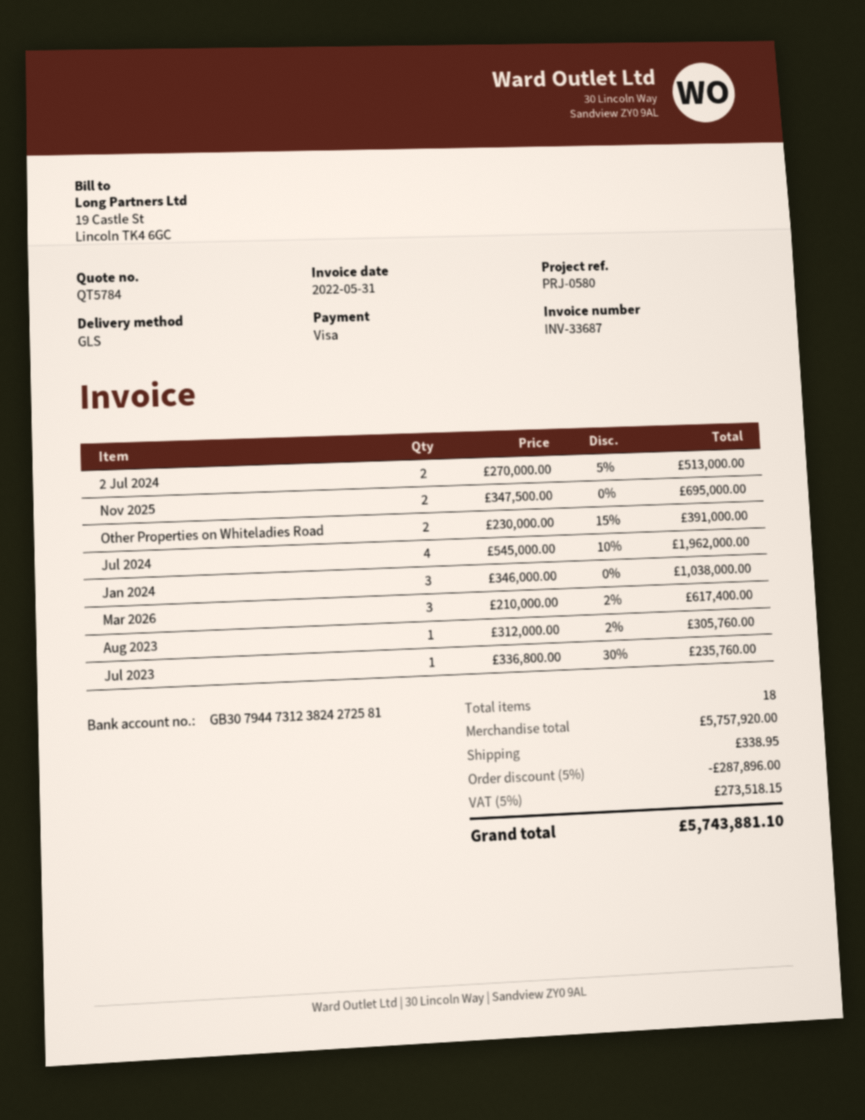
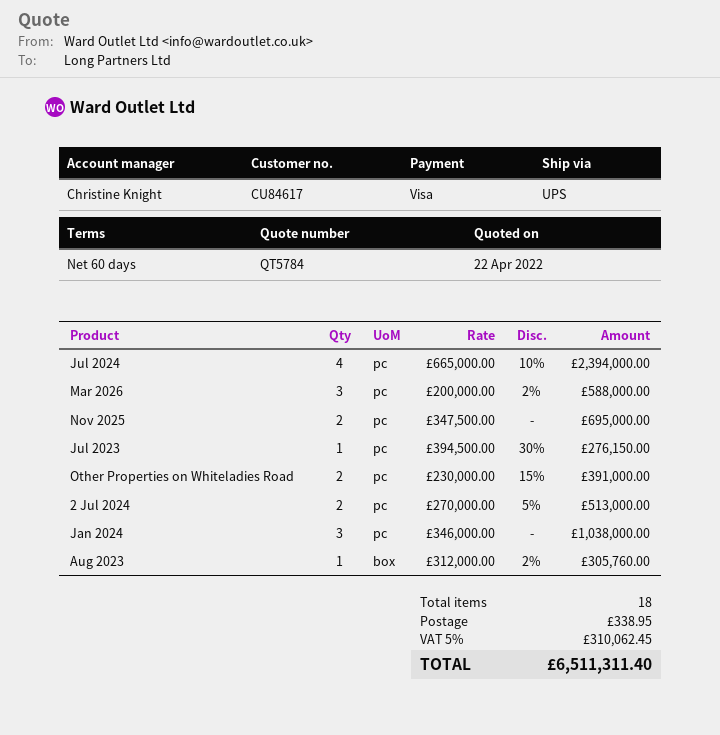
shipping method: GLS -> UPS
Jul 2024: 4 x 545000.00 - 10% = 1962000.00 -> 4 x 665000.00 - 10% = 2394000.00
Mar 2026: 3 x 210000.00 - 2% = 617400.00 -> 3 x 200000.00 - 2% = 588000.00
Jul 2023: 1 x 336800.00 - 30% = 235760.00 -> 1 x 394500.00 - 30% = 276150.00
discount: 5% = 287896.00 -> none
tax: 5% = 273518.15 -> 5% = 310062.45
total: 5743881.10 -> 6511311.40

